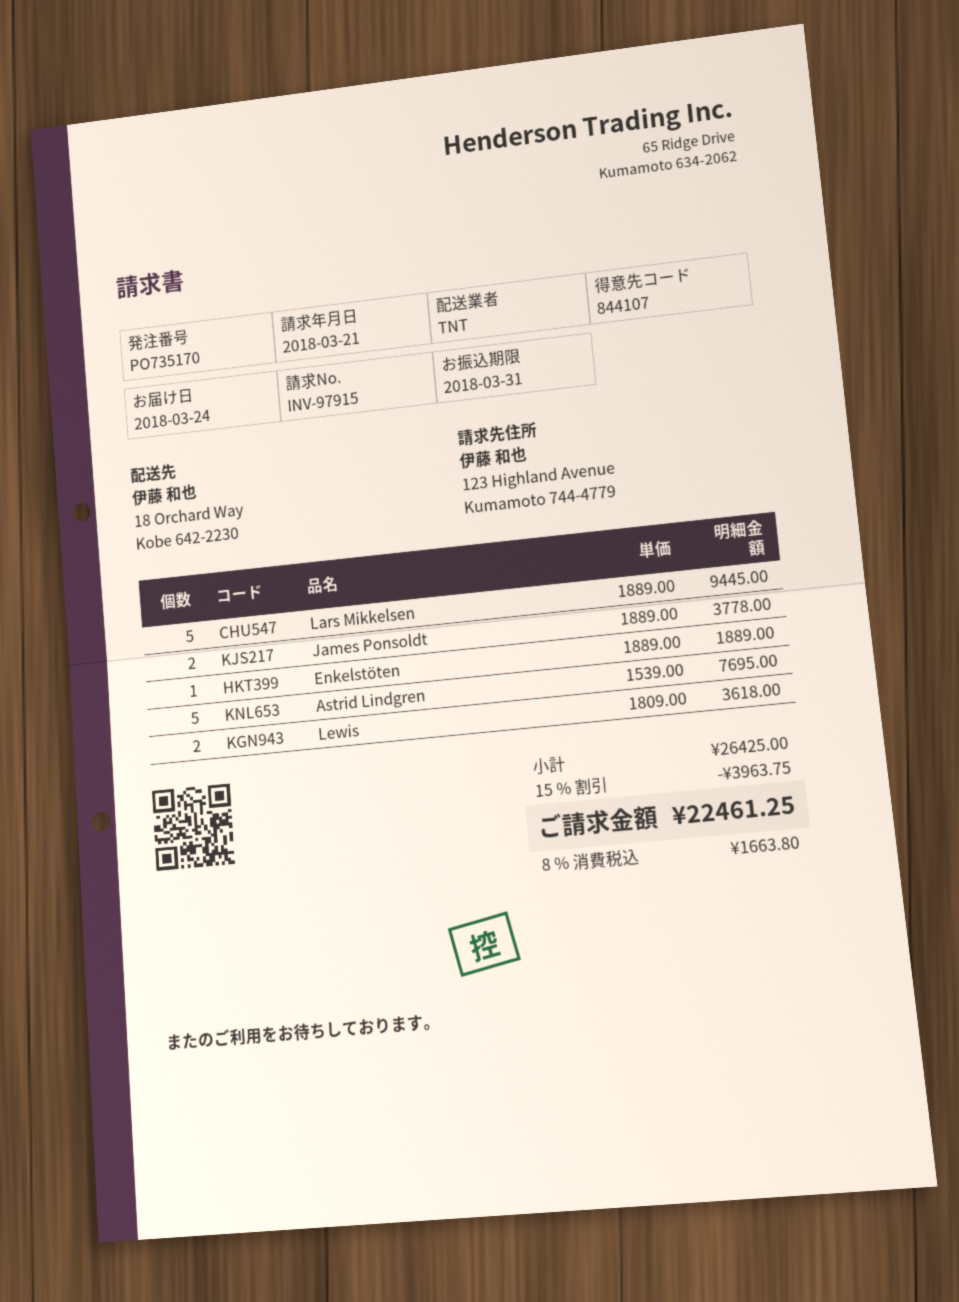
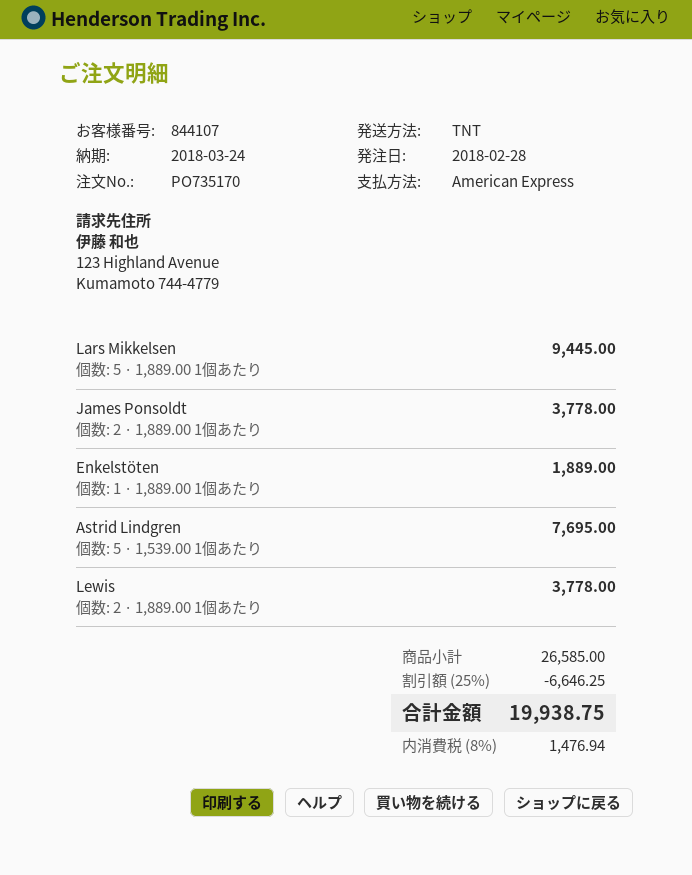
Lewis: 2 x 1809.00 = 3618.00 -> 2 x 1889.00 = 3778.00
subtotal: 26425.00 -> 26585.00
discount: 15% = 3963.75 -> 25% = 6646.25
tax: 8% = 1663.80 -> 8% = 1476.94
total: 22461.25 -> 19938.75

